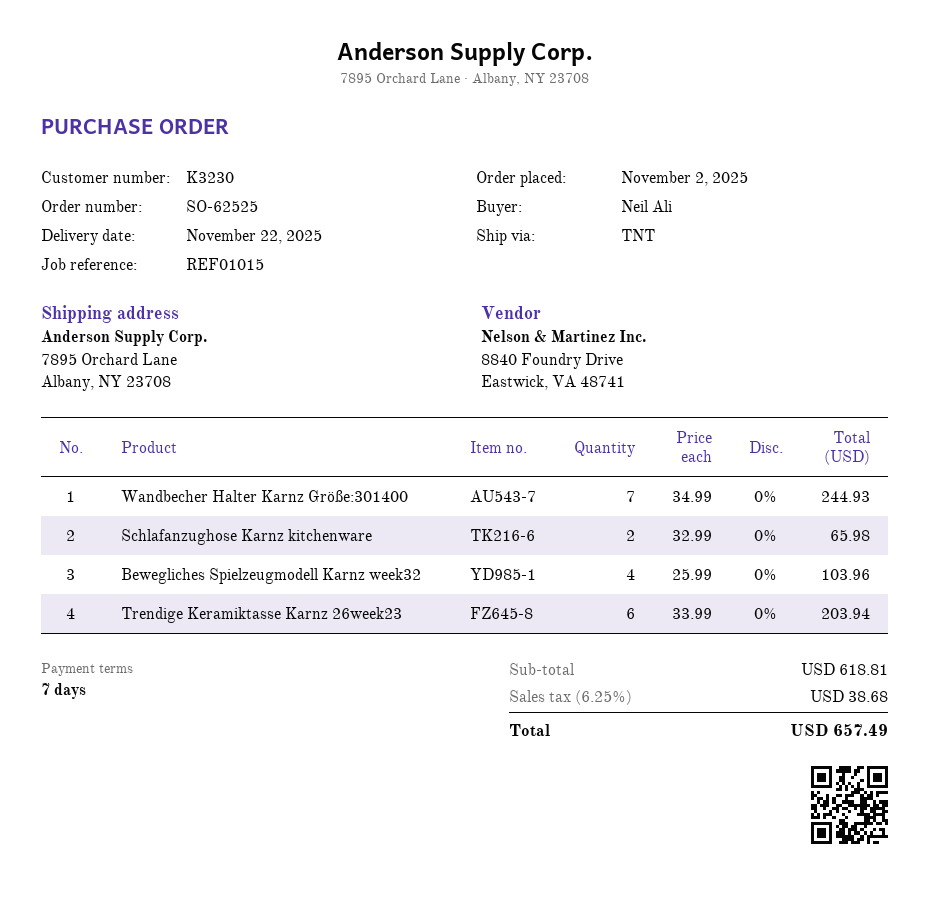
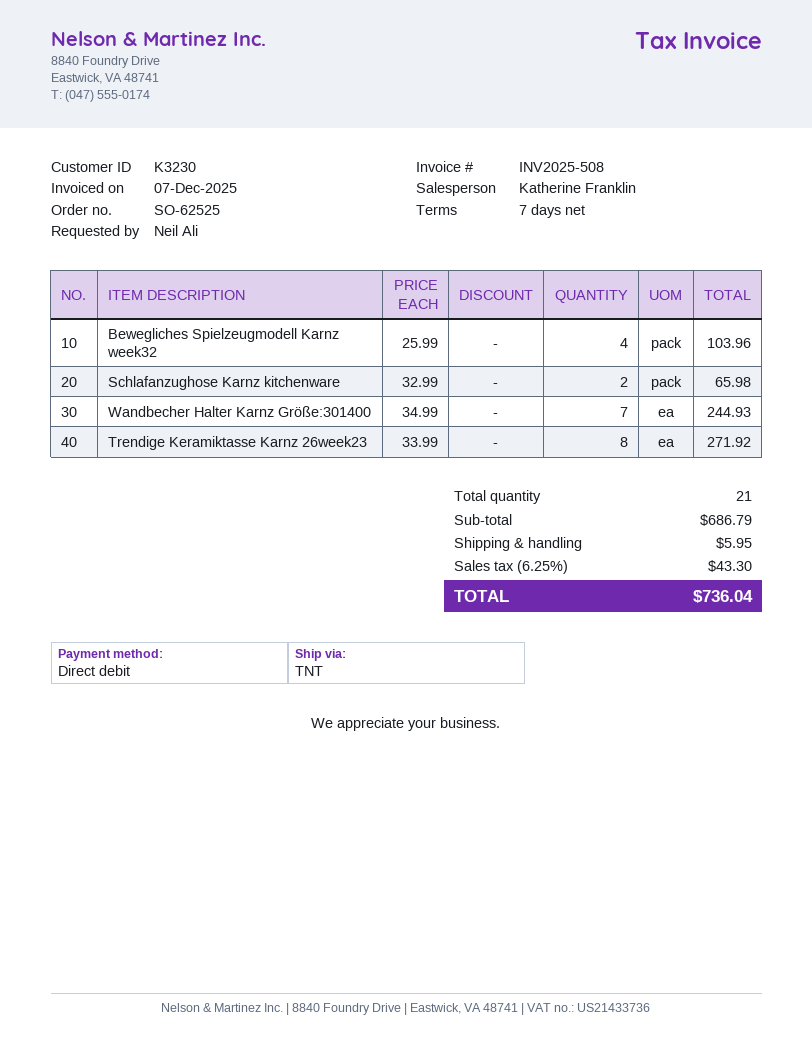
Trendige Keramiktasse Karnz 26week23: 6 x 33.99 = 203.94 -> 8 x 33.99 = 271.92
subtotal: 618.81 -> 686.79
shipping: none -> 5.95
tax: 6.25% = 38.68 -> 6.25% = 43.30
total: 657.49 -> 736.04

